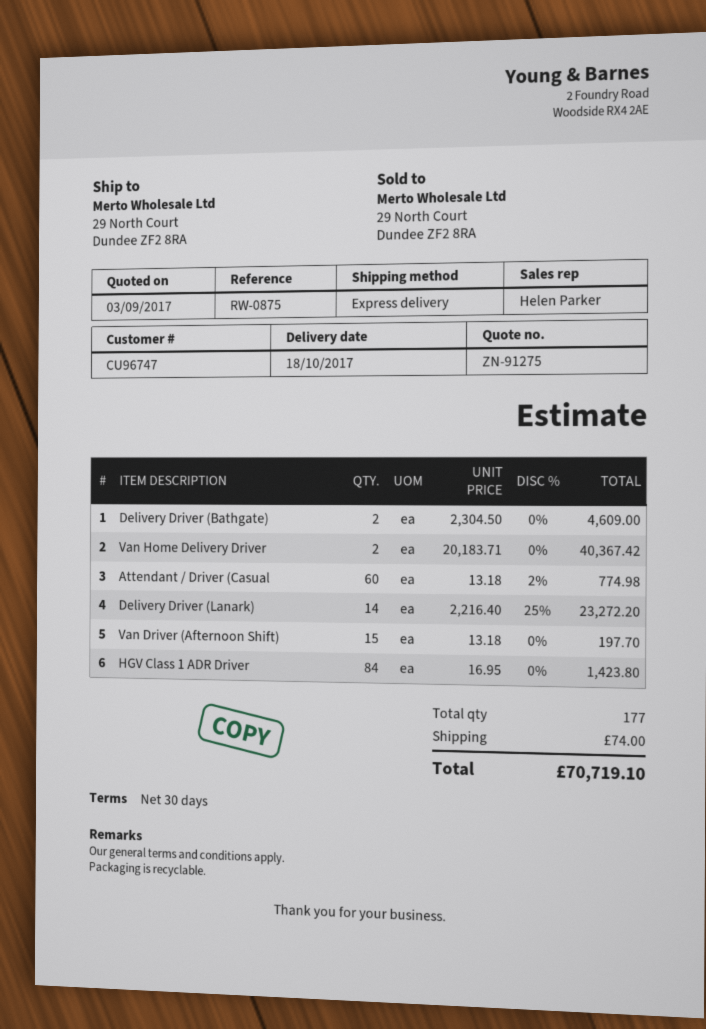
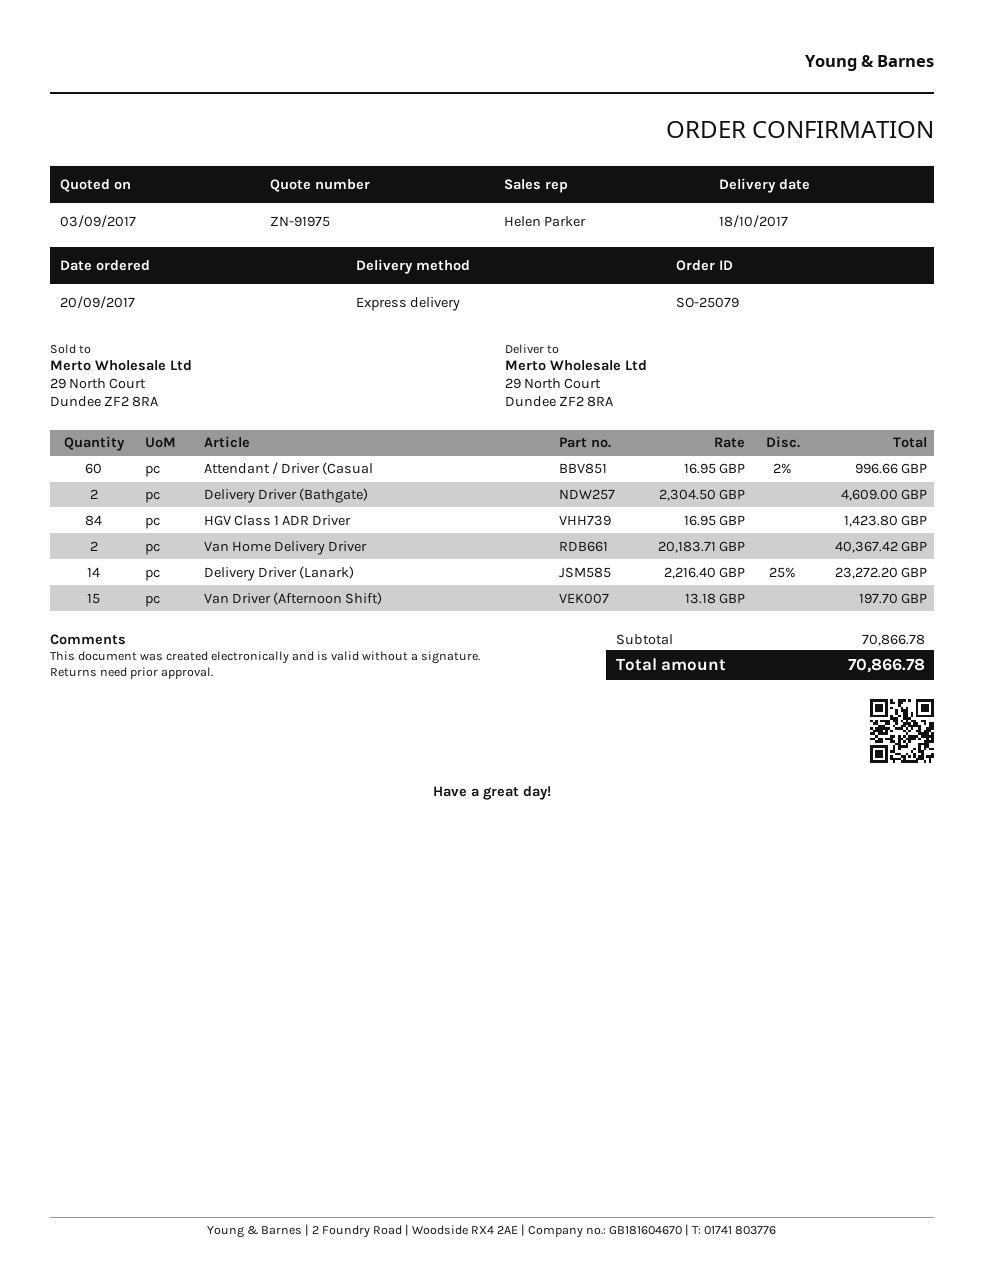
quote number: ZN-91275 -> ZN-91975
Attendant / Driver (Casual: 60 x 13.18 - 2% = 774.98 -> 60 x 16.95 - 2% = 996.66
shipping: 74.00 -> none
total: 70719.10 -> 70866.78

